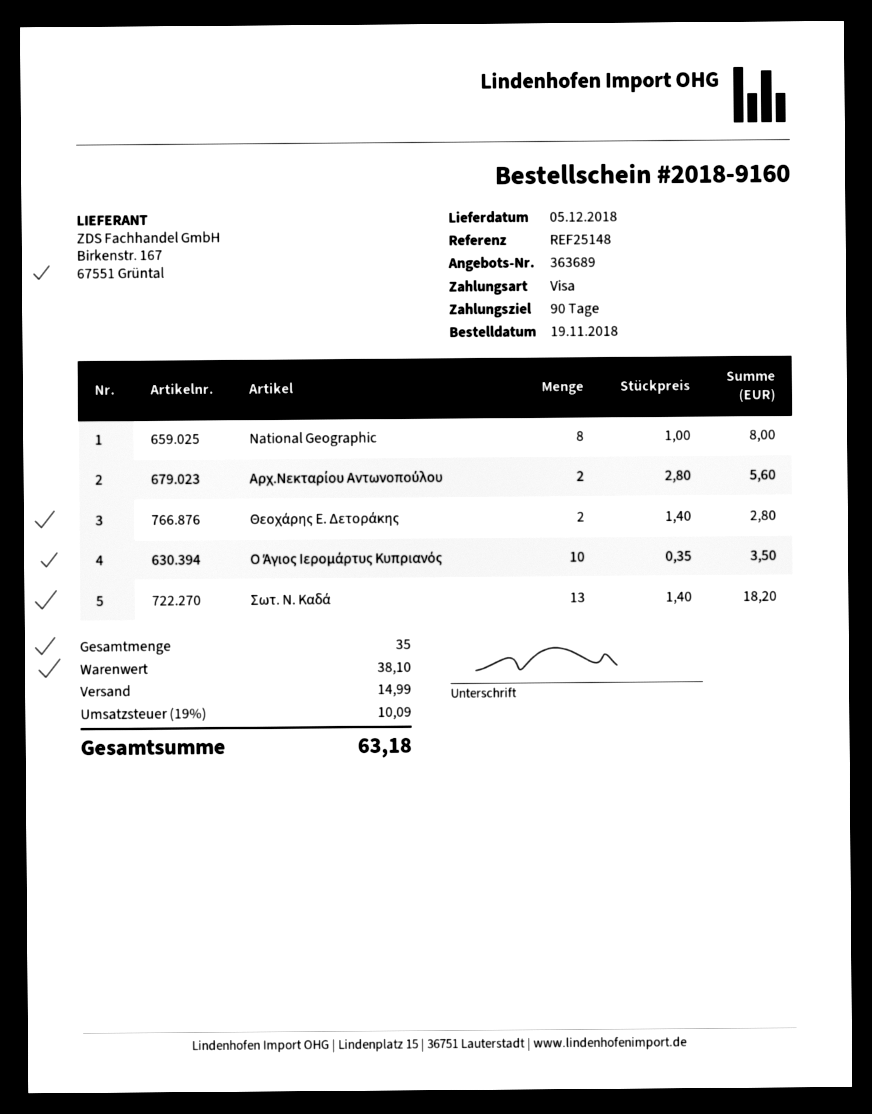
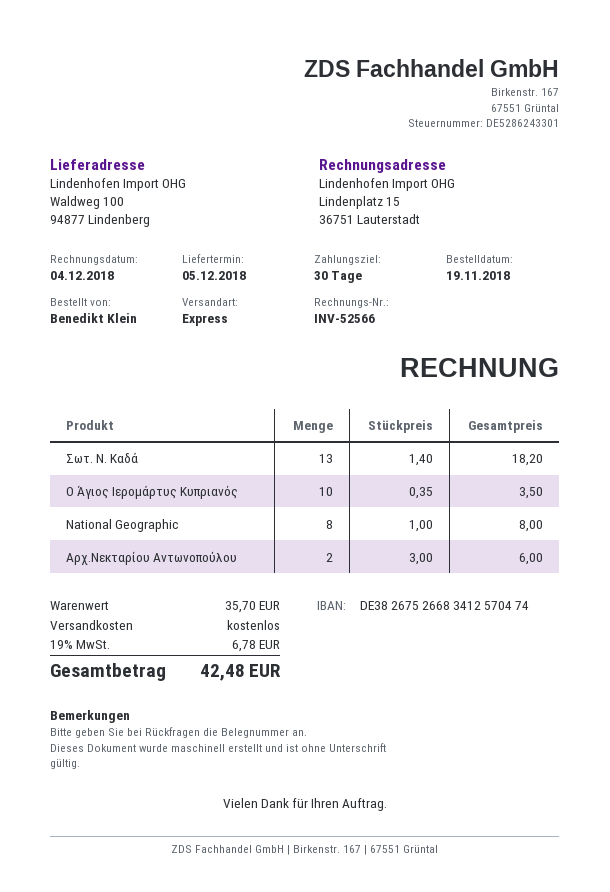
payment terms: 90 days -> 30 days
Αρχ.Νεκταρίου Αντωνοπούλου: 2 x 2.80 = 5.60 -> 2 x 3.00 = 6.00
Θεοχάρης Ε. Δετοράκης: 2 x 1.40 = 2.80 -> none
subtotal: 38.10 -> 35.70
shipping: 14.99 -> 0.00
tax: 19% = 10.09 -> 19% = 6.78
total: 63.18 -> 42.48

